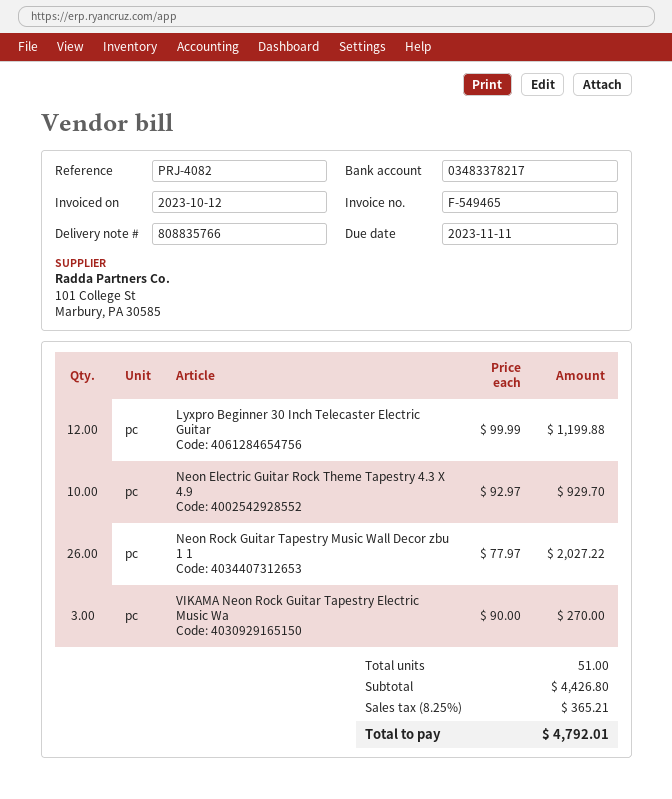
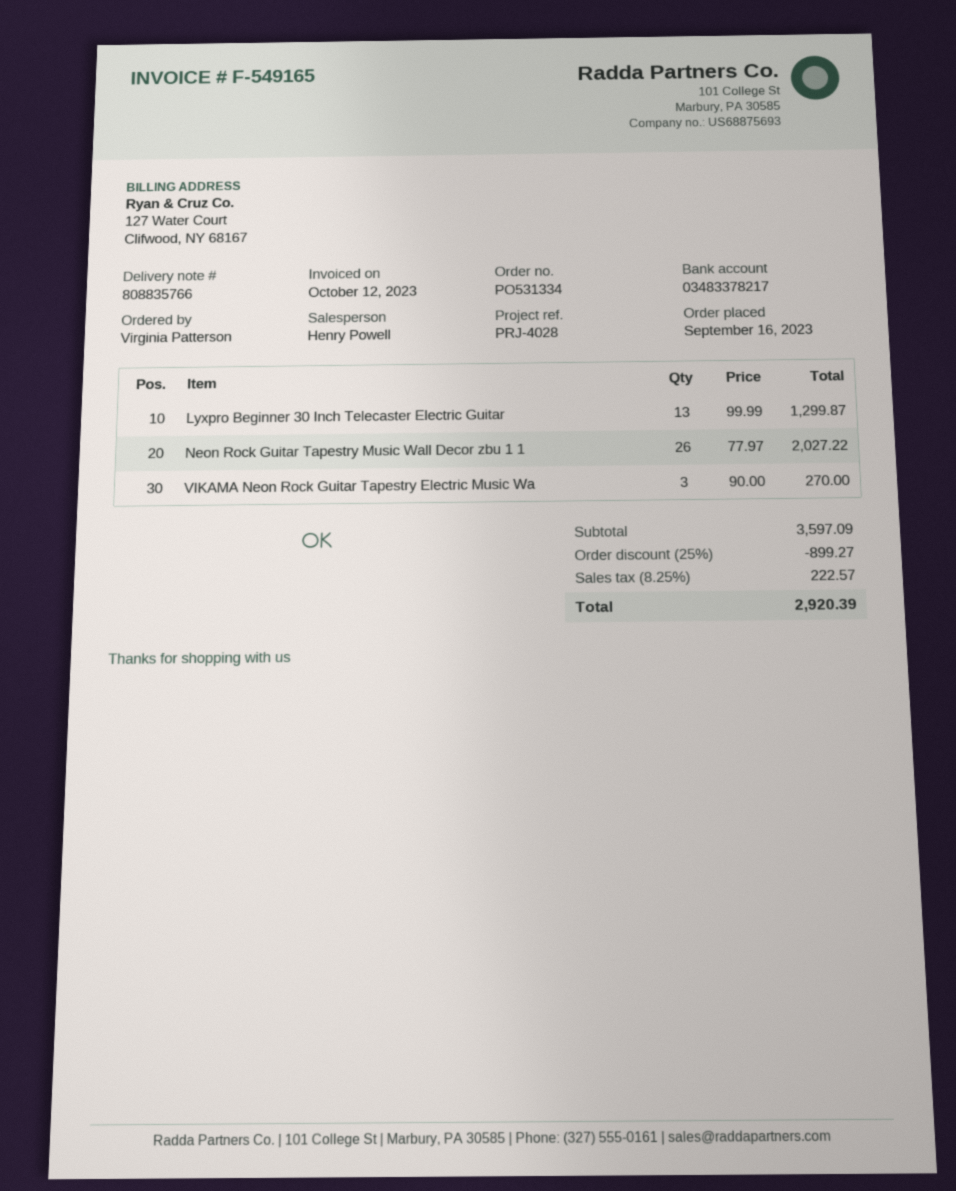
invoice number: F-549465 -> F-549165
reference: PRJ-4082 -> PRJ-4028
Lyxpro Beginner 30 Inch Telecaster Electric Guitar: 12 x 99.99 = 1199.88 -> 13 x 99.99 = 1299.87
Neon Electric Guitar Rock Theme Tapestry 4.3 X 4.9: 10 x 92.97 = 929.70 -> none
subtotal: 4426.80 -> 3597.09
discount: none -> 25% = 899.27
tax: 8.25% = 365.21 -> 8.25% = 222.57
total: 4792.01 -> 2920.39

